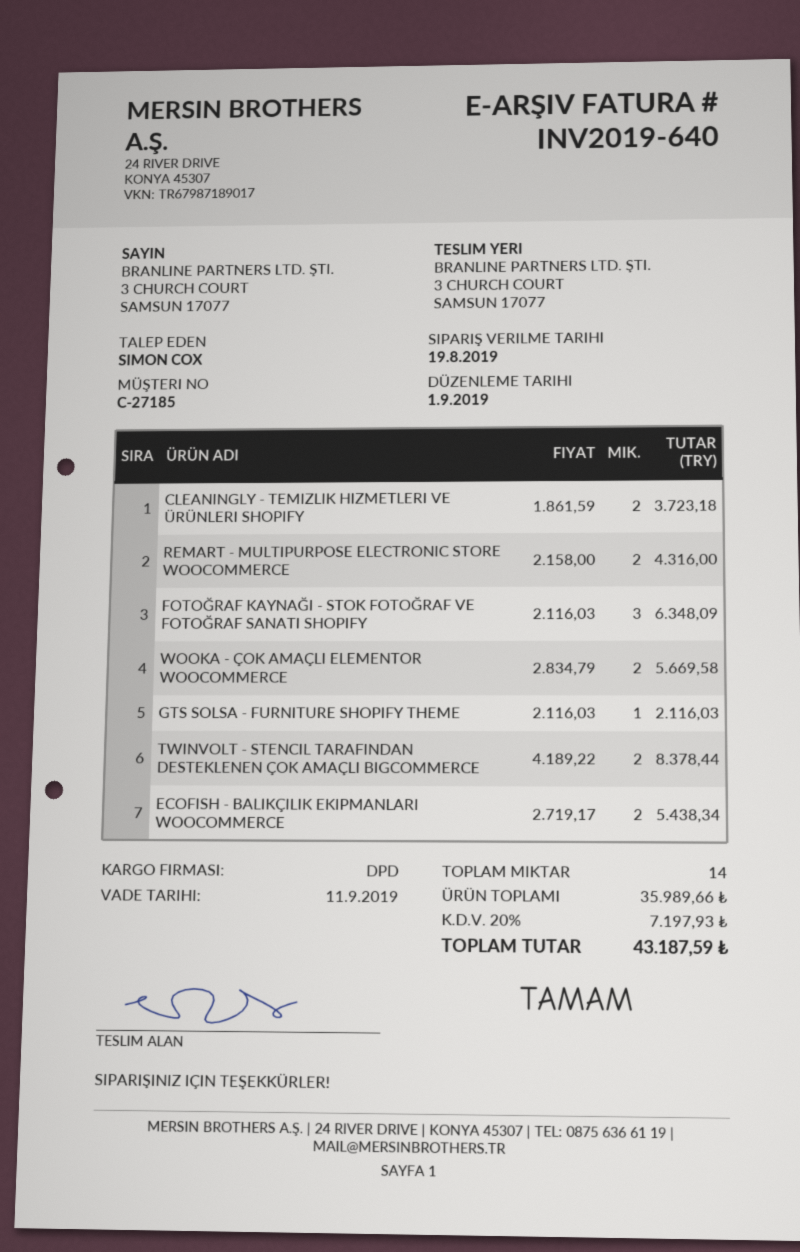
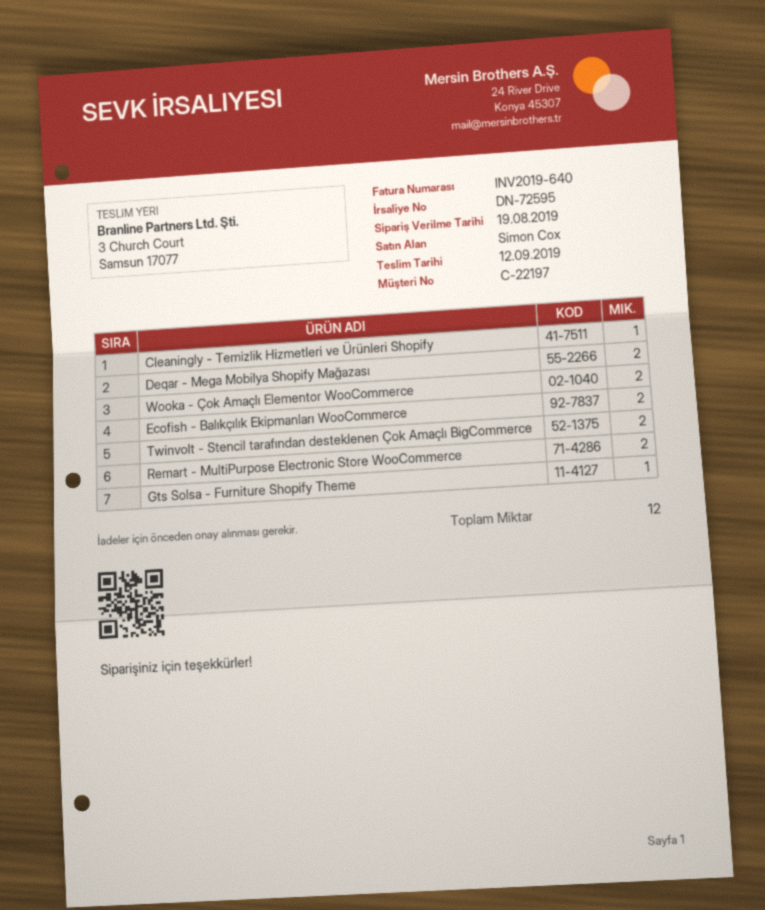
customer number: C-27185 -> C-22197
CLEANINGLY - TEMIZLIK HIZMETLERI VE ÜRÜNLERI SHOPIFY: 2 -> 1
FOTOĞRAF KAYNAĞI - STOK FOTOĞRAF VE FOTOĞRAF SANATI SHOPIFY: 3 -> none
Deqar - Mega Mobilya Shopify Mağazası: none -> 2
total quantity: 14 -> 12

